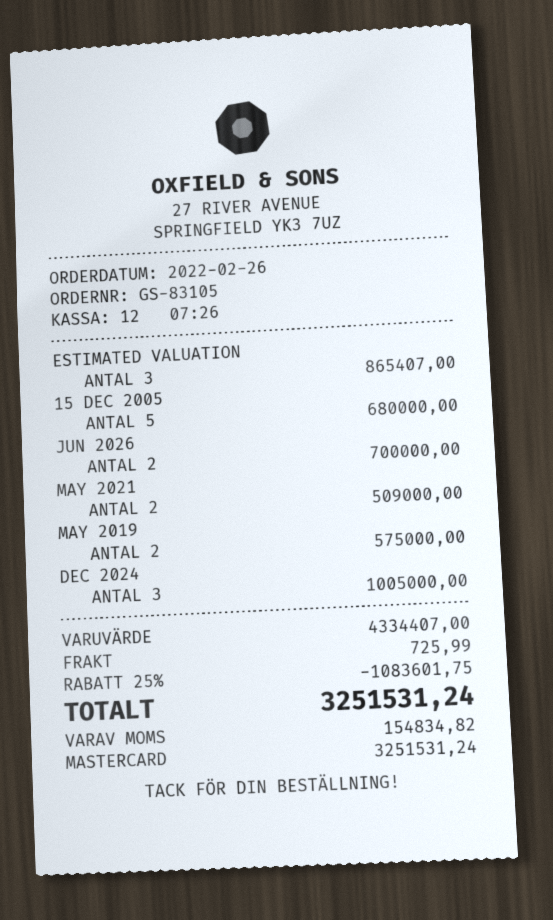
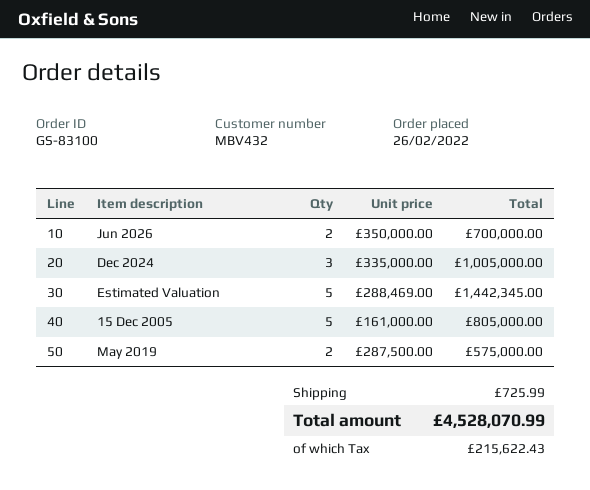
order number: GS-83105 -> GS-83100
ESTIMATED VALUATION: 3 for 865407.00 -> 5 for 1442345.00
15 DEC 2005: 5 for 680000.00 -> 5 for 805000.00
MAY 2021: 2 for 509000.00 -> none
discount: 25% = 1083601.75 -> none
tax: 154834.82 -> 215622.43
total: 3251531.24 -> 4528070.99

